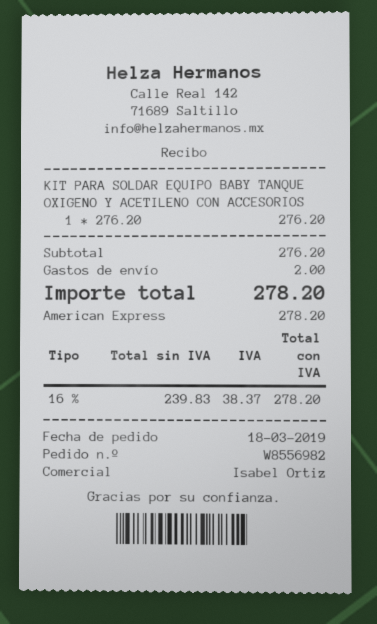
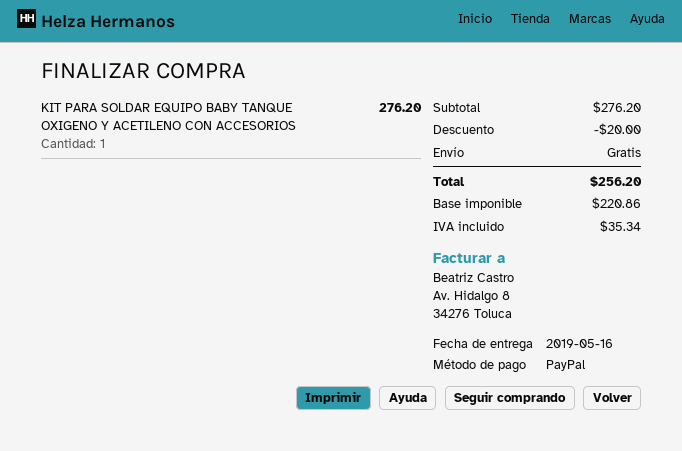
payment method: American Express -> PayPal
discount: none -> 20.00
shipping: 2.00 -> 0.00
net: 239.83 -> 220.86
tax: 38.37 -> 35.34
total: 278.20 -> 256.20

